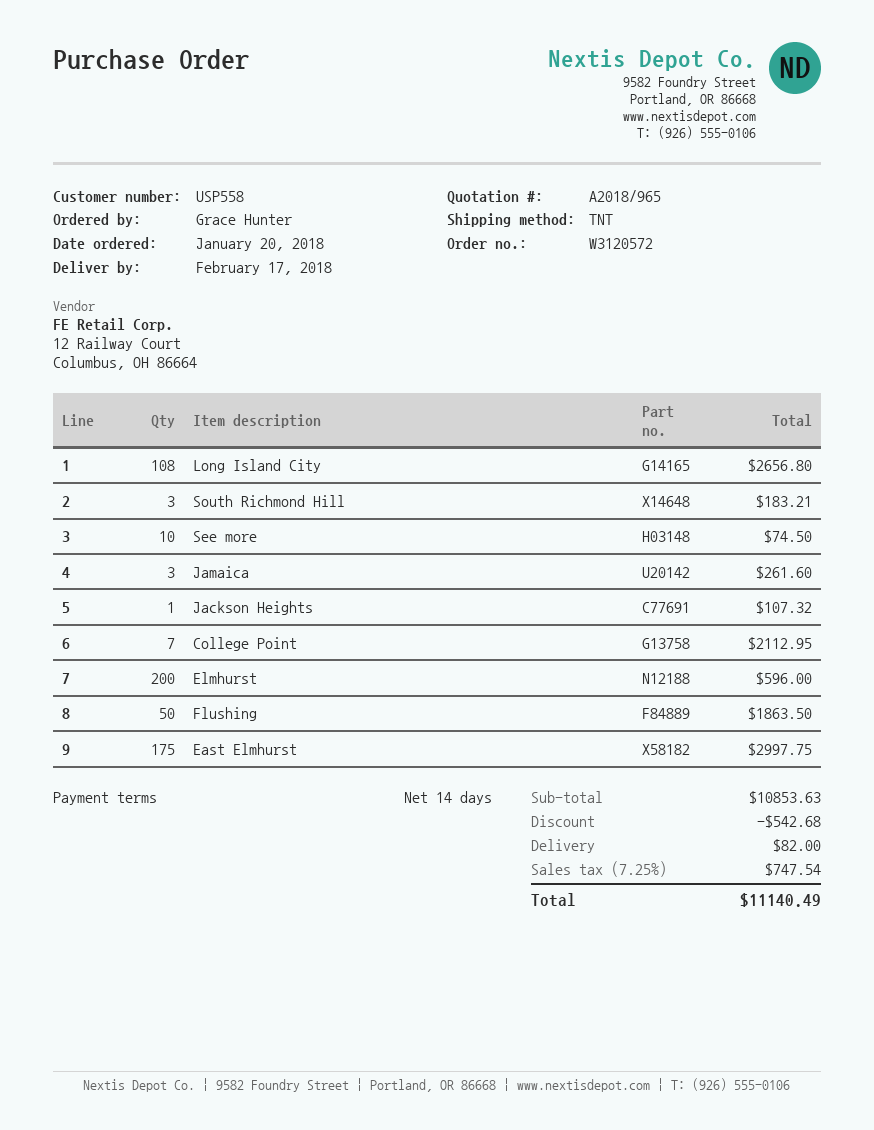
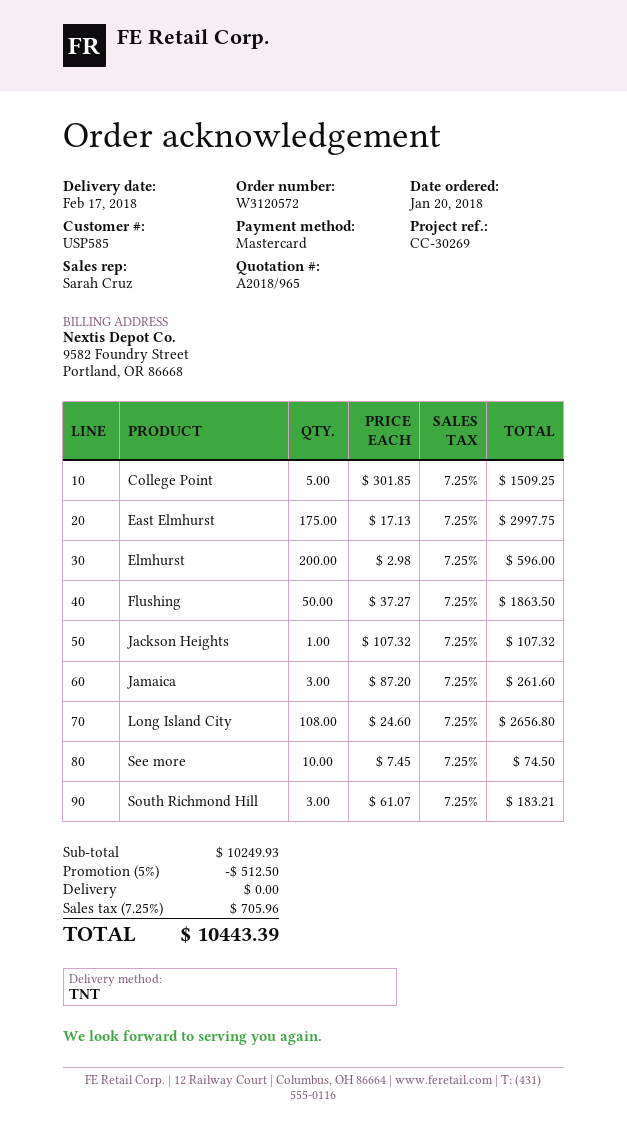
customer number: USP558 -> USP585
College Point: 7 for 2112.95 -> 5 for 1509.25
subtotal: 10853.63 -> 10249.93
discount: 542.68 -> 512.50
shipping: 82.00 -> 0.00
tax: 7.25% = 747.54 -> 7.25% = 705.96
total: 11140.49 -> 10443.39

